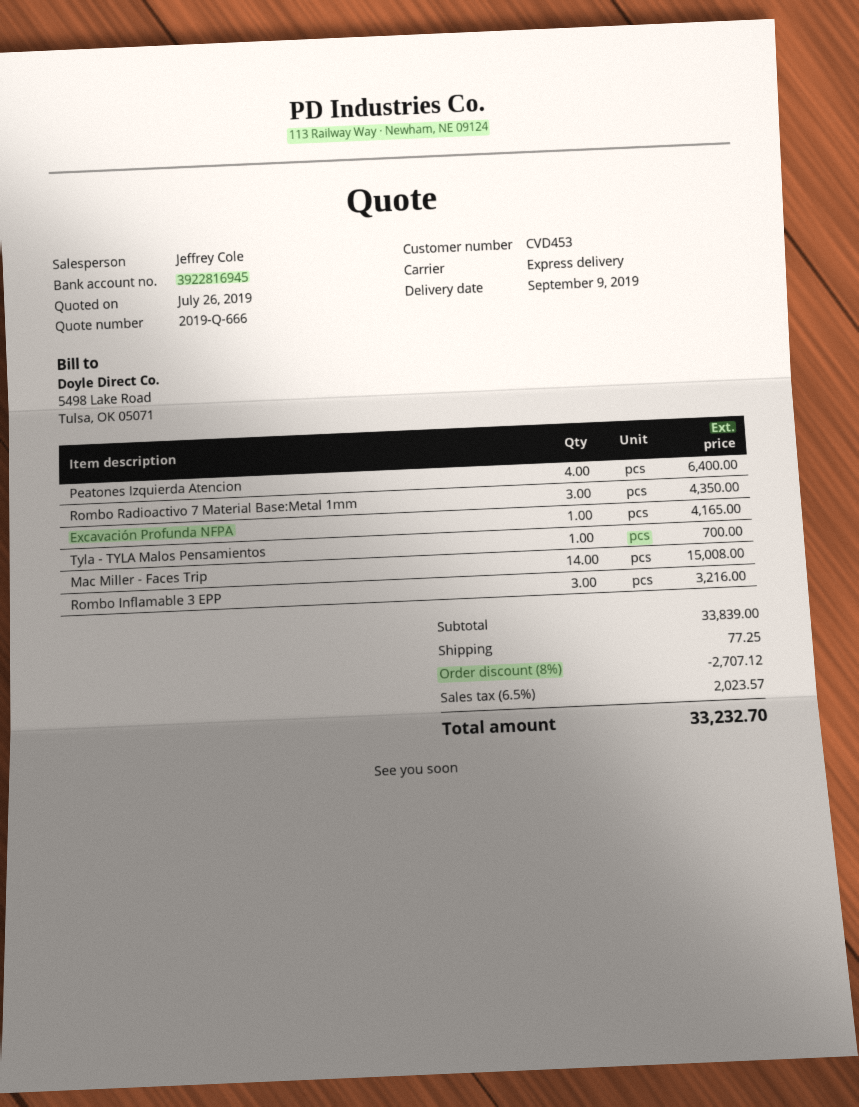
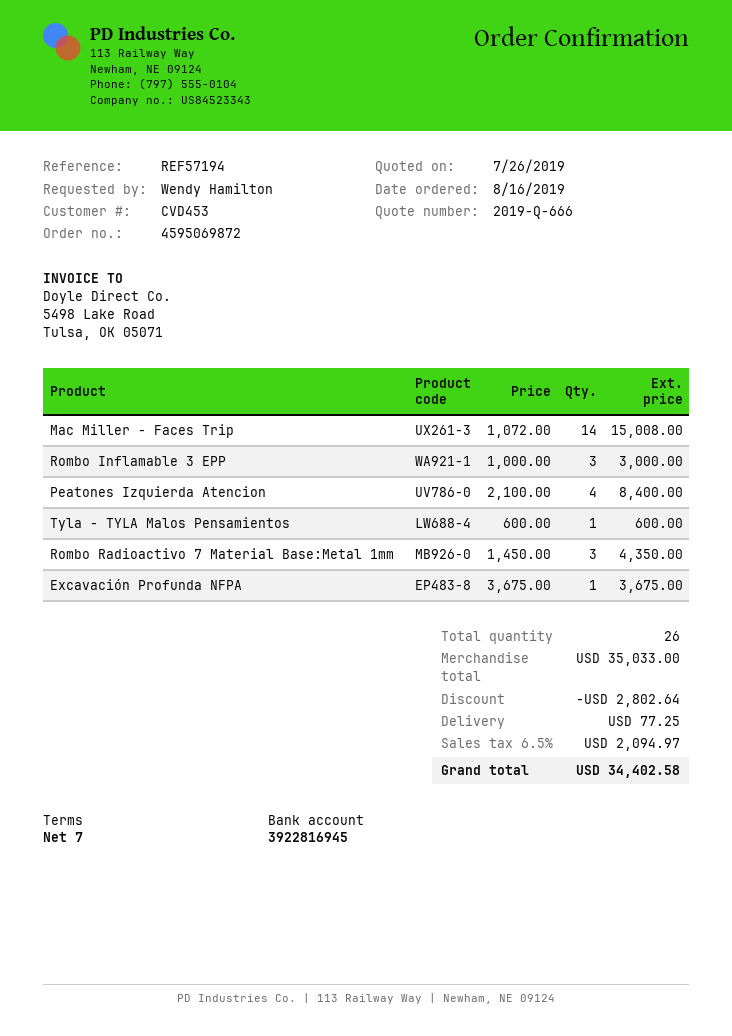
Peatones Izquierda Atencion: 4 for 6400.00 -> 4 for 8400.00
Excavación Profunda NFPA: 1 for 4165.00 -> 1 for 3675.00
Tyla - TYLA Malos Pensamientos: 1 for 700.00 -> 1 for 600.00
Rombo Inflamable 3 EPP: 3 for 3216.00 -> 3 for 3000.00
subtotal: 33839.00 -> 35033.00
discount: 2707.12 -> 2802.64
tax: 6.5% = 2023.57 -> 6.5% = 2094.97
total: 33232.70 -> 34402.58

